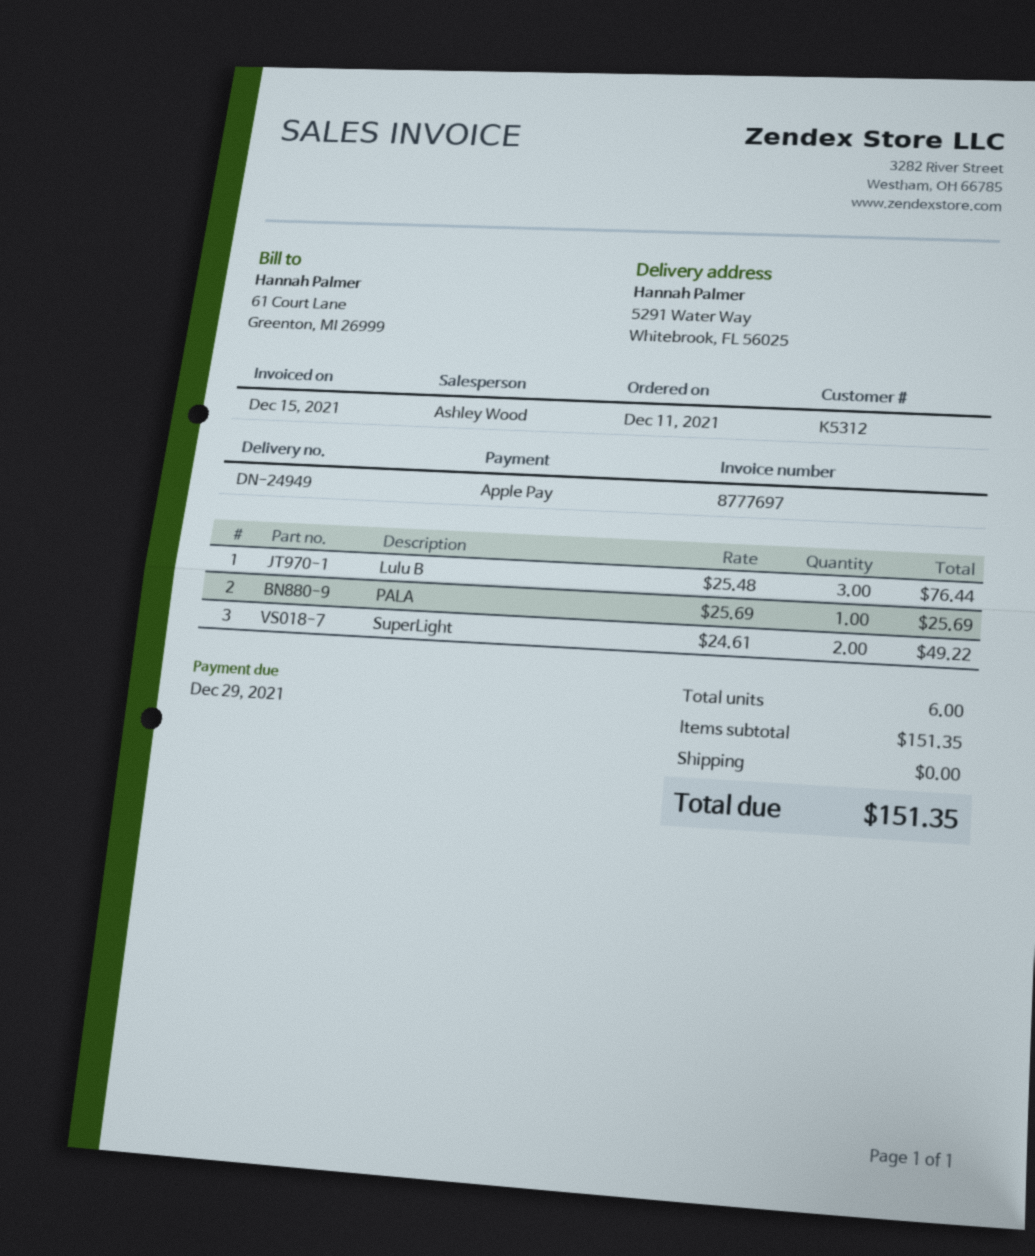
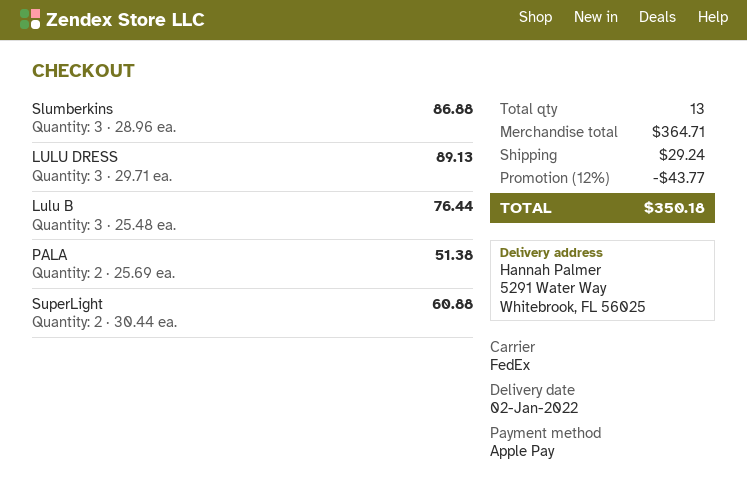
PALA: 1 x 25.69 = 25.69 -> 2 x 25.69 = 51.38
SuperLight: 2 x 24.61 = 49.22 -> 2 x 30.44 = 60.88
Slumberkins: none -> 3 x 28.96 = 86.88
LULU DRESS: none -> 3 x 29.71 = 89.13
total quantity: 6 -> 13
subtotal: 151.35 -> 364.71
discount: none -> 12% = 43.77
shipping: 0.00 -> 29.24
total: 151.35 -> 350.18

